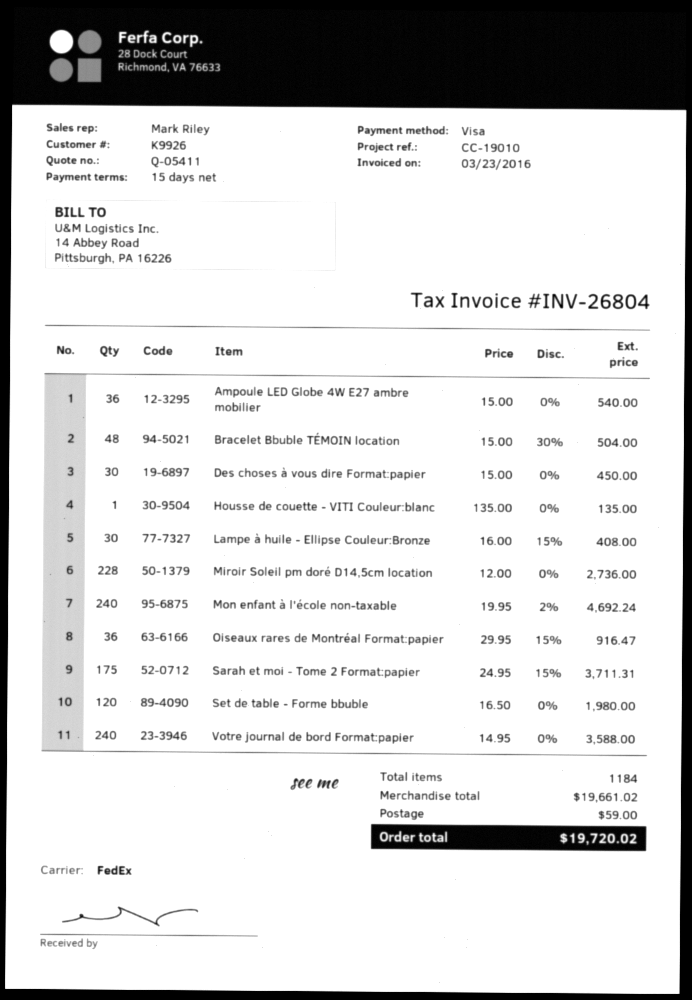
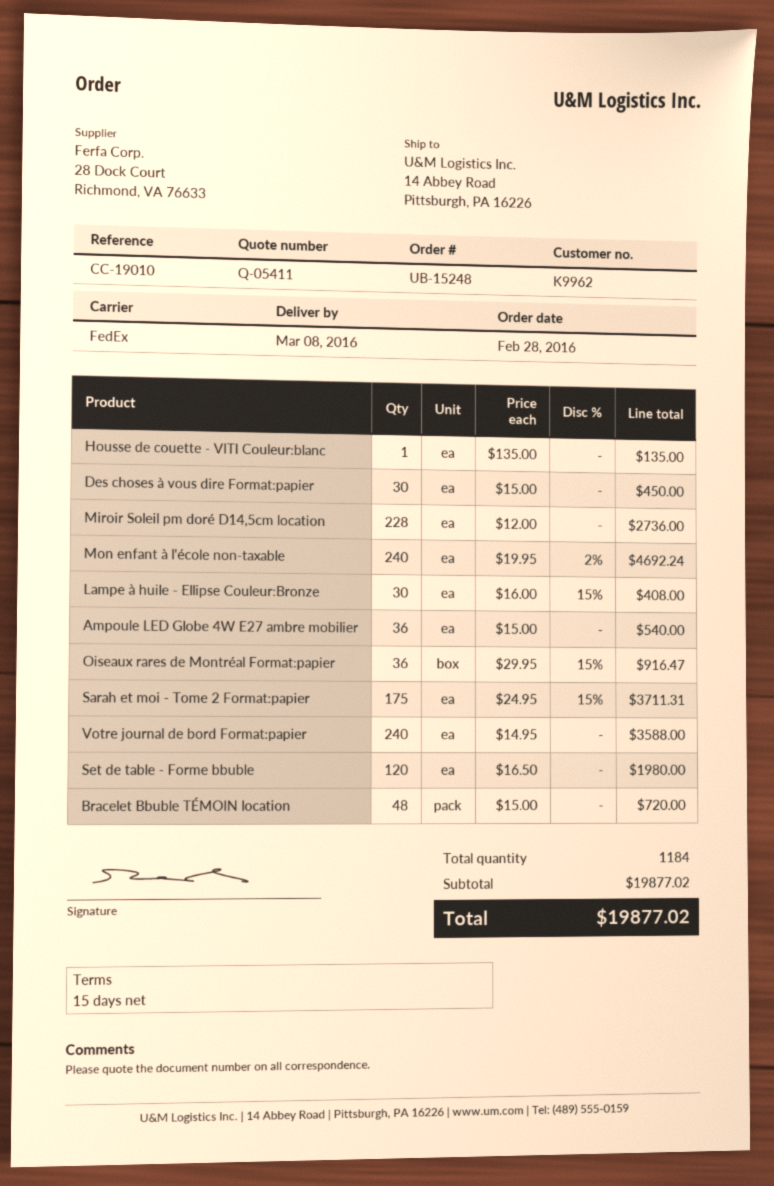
customer number: K9926 -> K9962
Bracelet Bbuble TÉMOIN location: 48 x 15.00 - 30% = 504.00 -> 48 x 15.00 = 720.00
subtotal: 19661.02 -> 19877.02
shipping: 59.00 -> none
total: 19720.02 -> 19877.02

